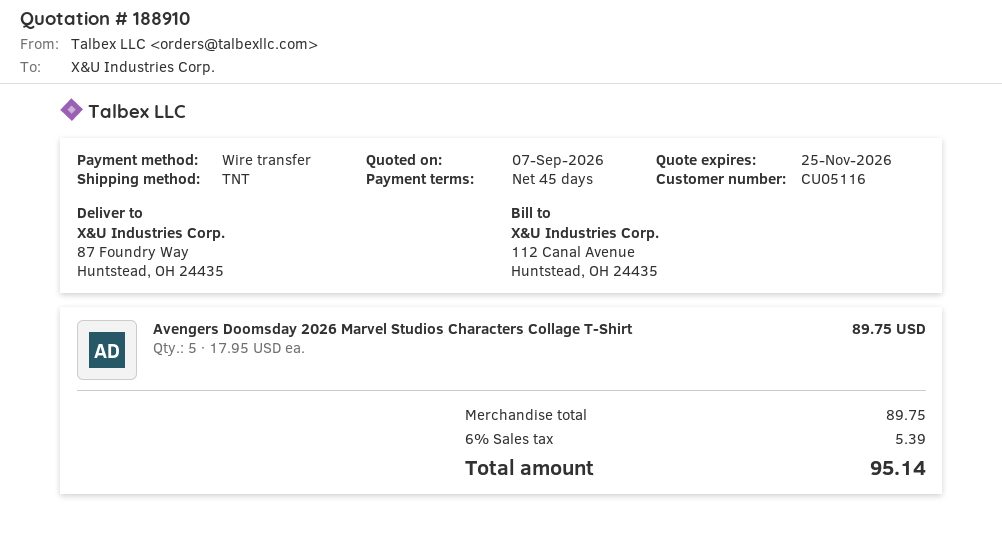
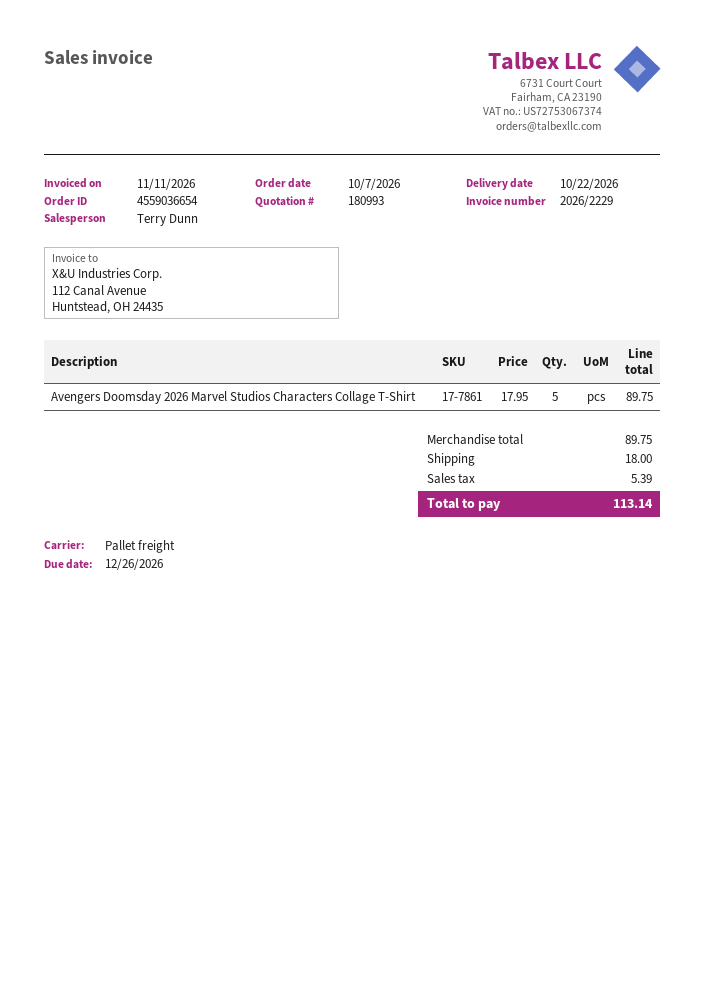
quote number: 188910 -> 180993
shipping method: TNT -> pallet freight
shipping: none -> 18.00
total: 95.14 -> 113.14

